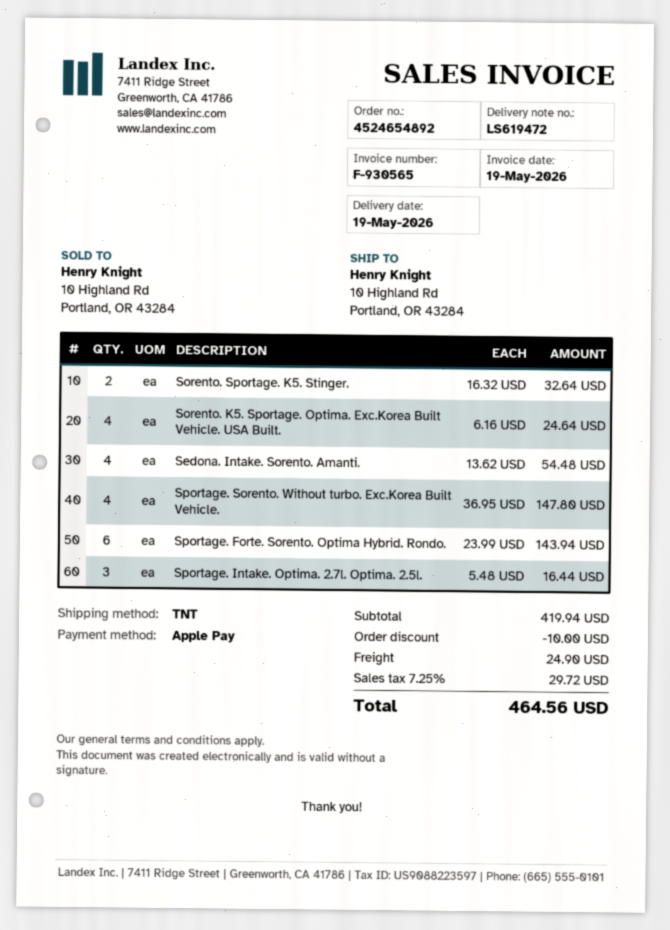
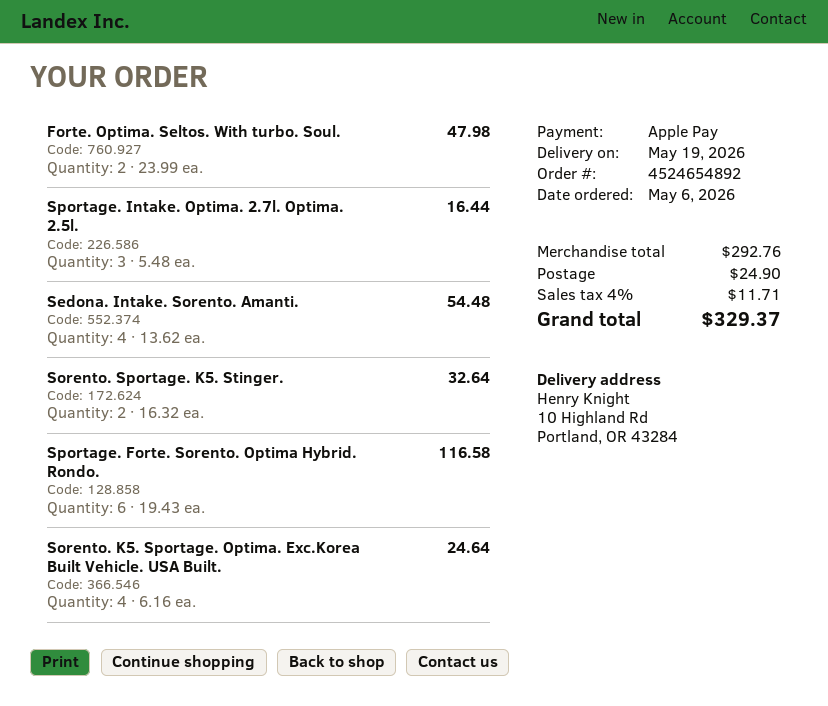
Sportage. Sorento. Without turbo. Exc.Korea Built Vehicle.: 4 x 36.95 = 147.80 -> none
Sportage. Forte. Sorento. Optima Hybrid. Rondo.: 6 x 23.99 = 143.94 -> 6 x 19.43 = 116.58
Forte. Optima. Seltos. With turbo. Soul.: none -> 2 x 23.99 = 47.98
subtotal: 419.94 -> 292.76
discount: 10.00 -> none
tax: 7.25% = 29.72 -> 4% = 11.71
total: 464.56 -> 329.37

